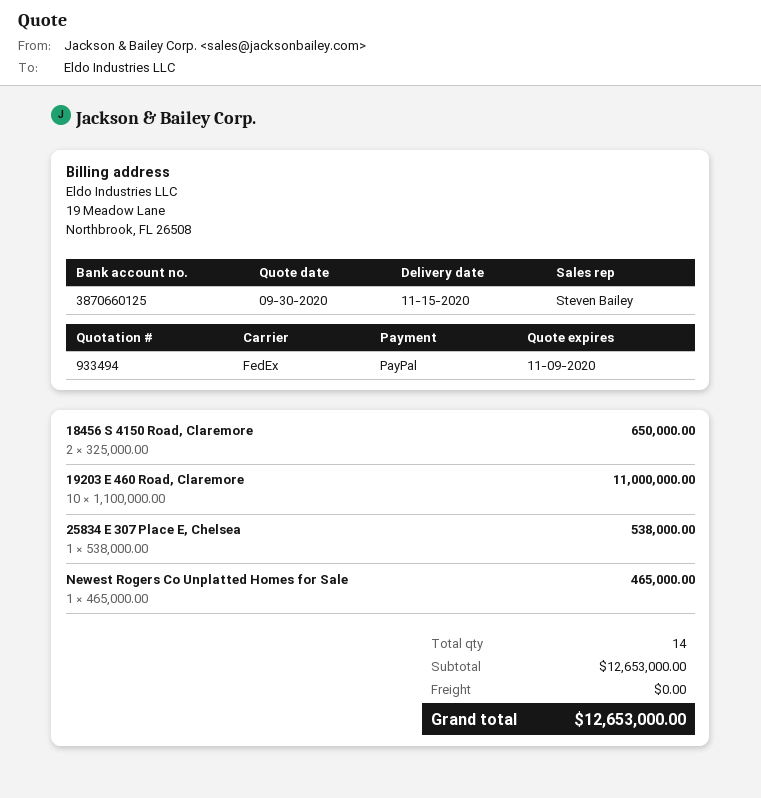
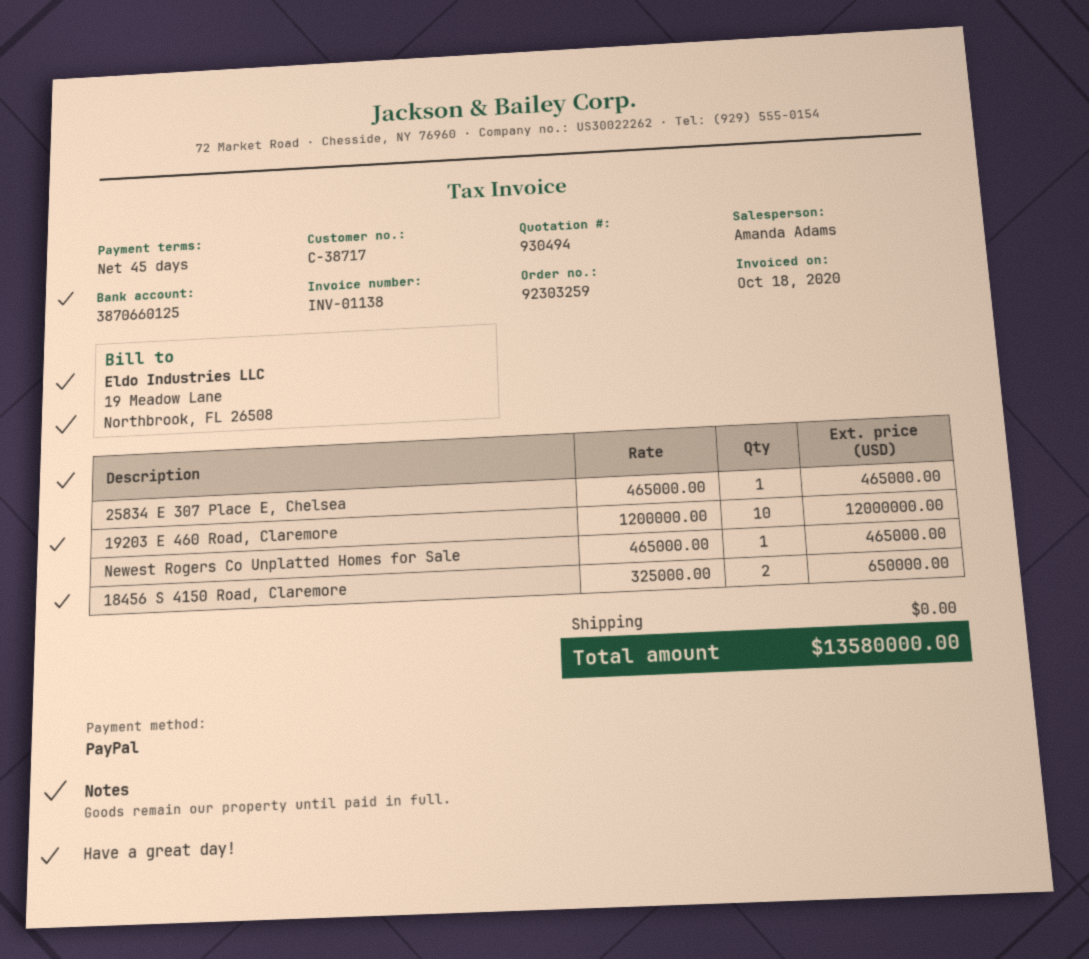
quote number: 933494 -> 930494
sales rep: Steven Bailey -> Amanda Adams
19203 E 460 Road, Claremore: 10 x 1100000.00 = 11000000.00 -> 10 x 1200000.00 = 12000000.00
25834 E 307 Place E, Chelsea: 1 x 538000.00 = 538000.00 -> 1 x 465000.00 = 465000.00
total: 12653000.00 -> 13580000.00

